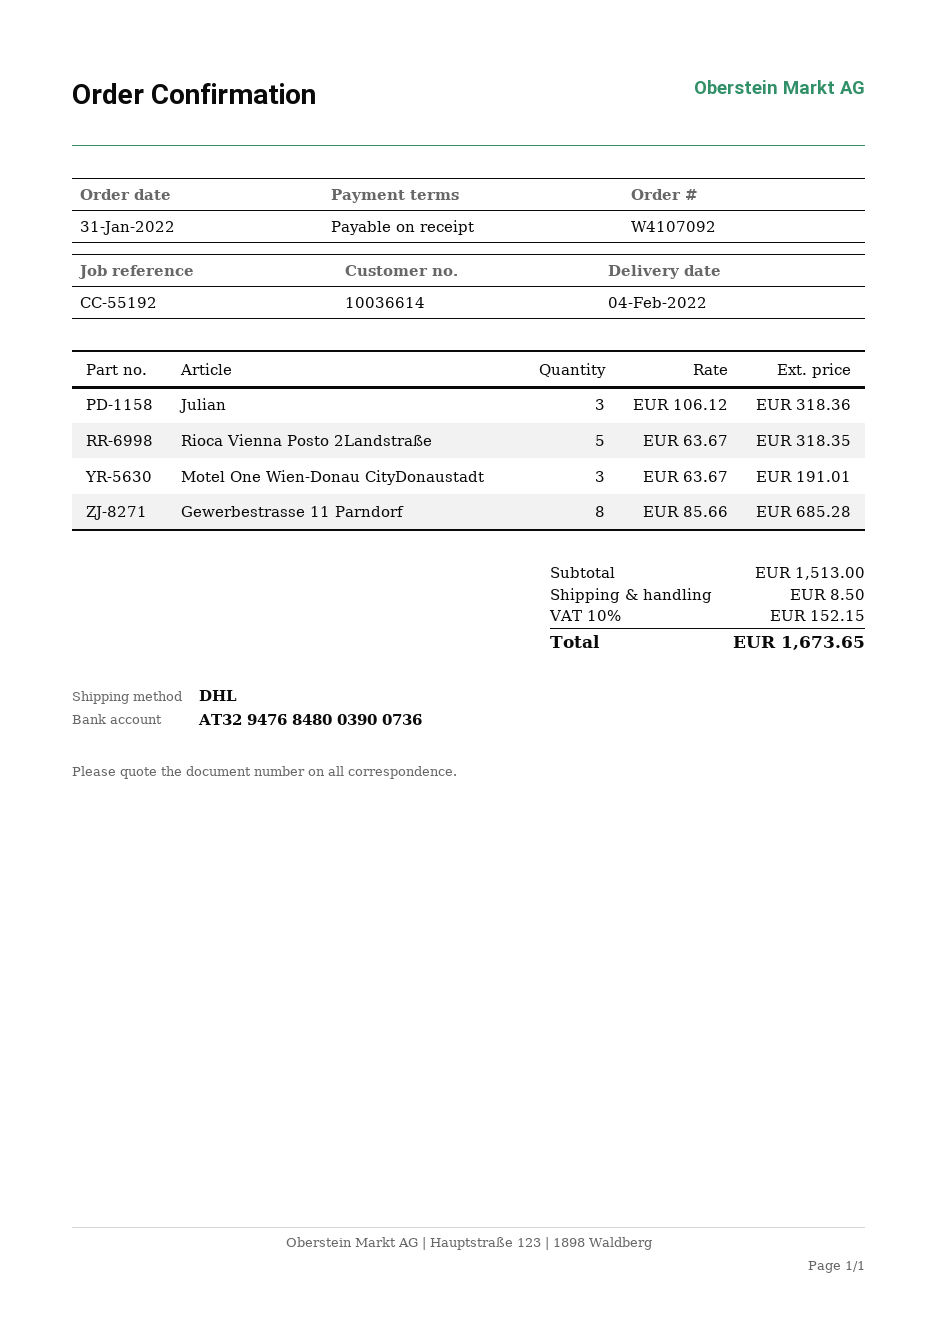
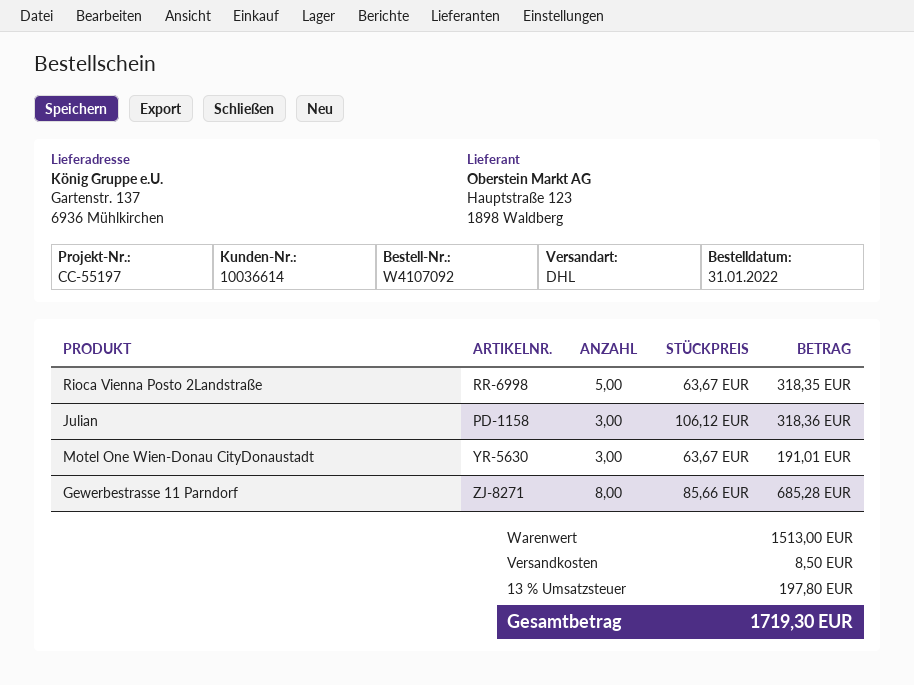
reference: CC-55192 -> CC-55197
tax: 10% = 152.15 -> 13% = 197.80
total: 1673.65 -> 1719.30

